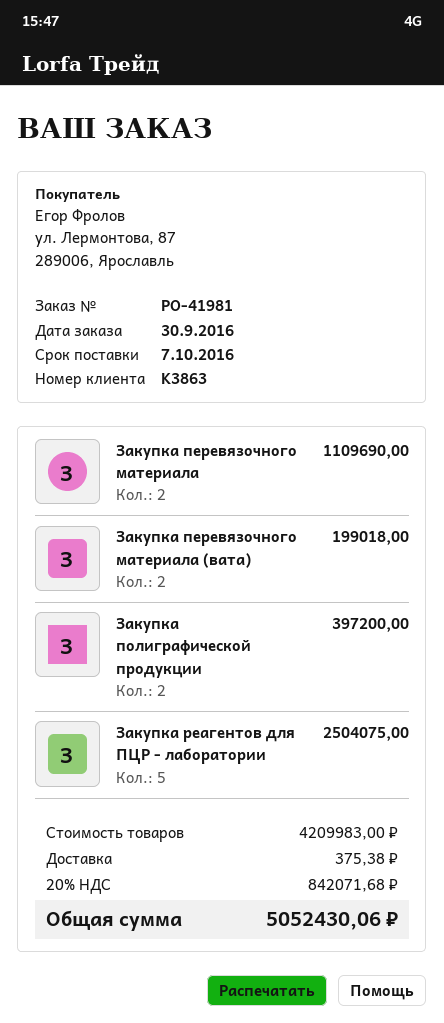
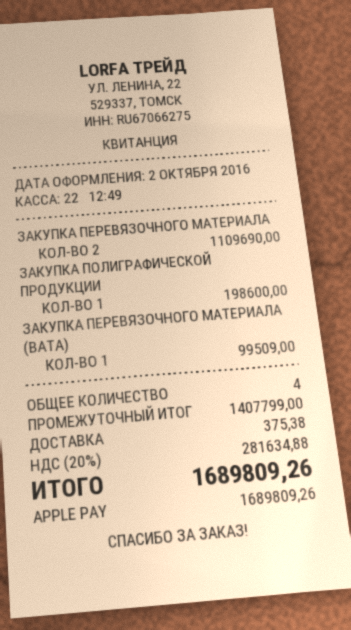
order date: 2016-09-30 -> 2016-10-02
Закупка перевязочного материала (вата): 2 for 199018.00 -> 1 for 99509.00
Закупка полиграфической продукции: 2 for 397200.00 -> 1 for 198600.00
Закупка реагентов для ПЦР - лаборатории: 5 for 2504075.00 -> none
subtotal: 4209983.00 -> 1407799.00
tax: 20% = 842071.68 -> 20% = 281634.88
total: 5052430.06 -> 1689809.26

